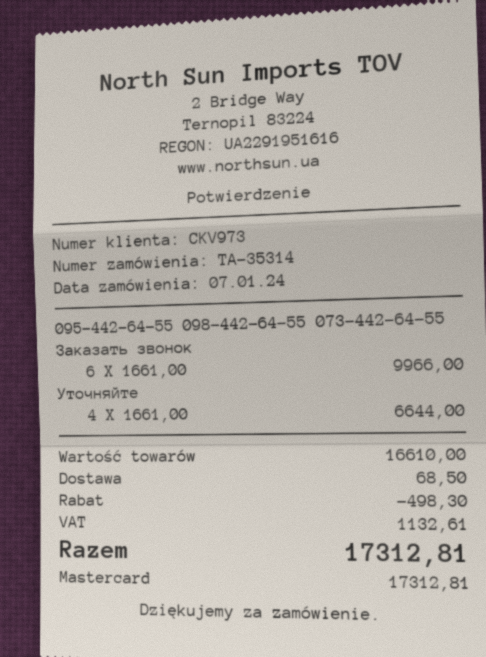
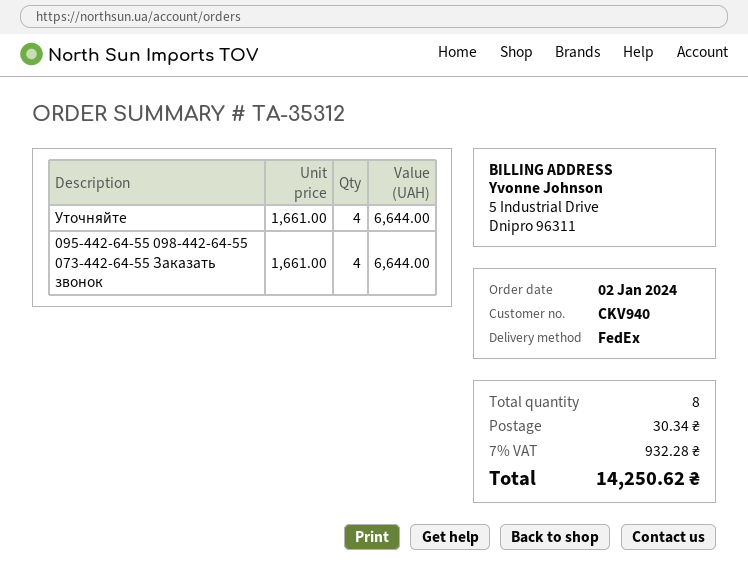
order number: TA-35314 -> TA-35312
order date: 2024-01-07 -> 2024-01-02
customer number: CKV973 -> CKV940
095-442-64-55 098-442-64-55 073-442-64-55 Заказать звонок: 6 x 1661.00 = 9966.00 -> 4 x 1661.00 = 6644.00
discount: 498.30 -> none
shipping: 68.50 -> 30.34
tax: 1132.61 -> 932.28
total: 17312.81 -> 14250.62

